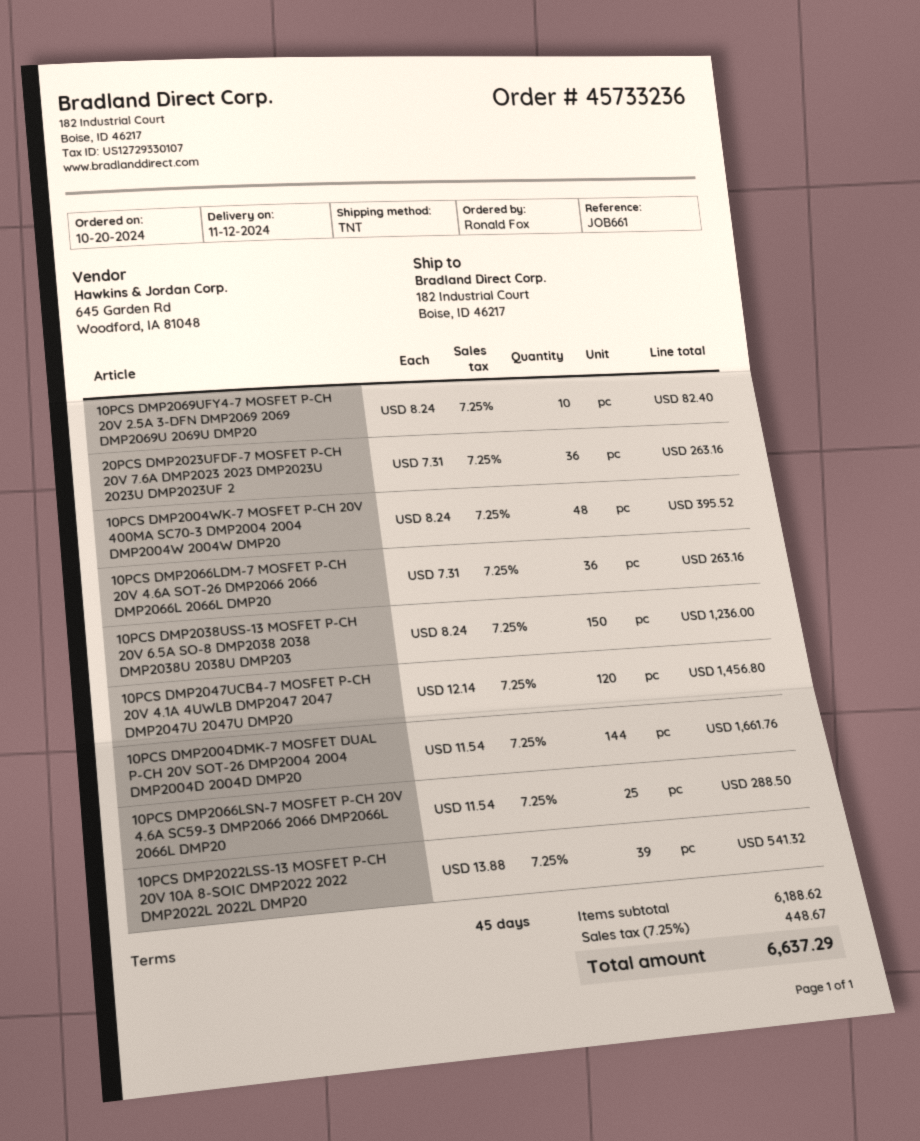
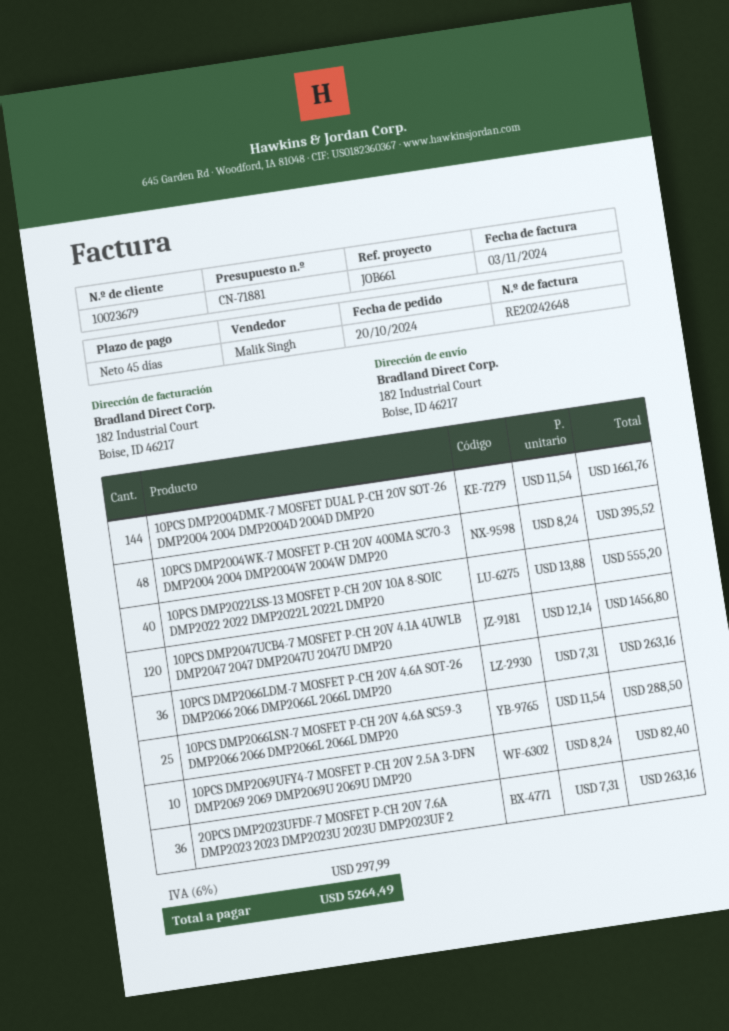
10PCS DMP2038USS-13 MOSFET P-CH 20V 6.5A SO-8 DMP2038 2038 DMP2038U 2038U DMP203: 150 x 8.24 = 1236.00 -> none
10PCS DMP2022LSS-13 MOSFET P-CH 20V 10A 8-SOIC DMP2022 2022 DMP2022L 2022L DMP20: 39 x 13.88 = 541.32 -> 40 x 13.88 = 555.20
tax: 7.25% = 448.67 -> 6% = 297.99
total: 6637.29 -> 5264.49

